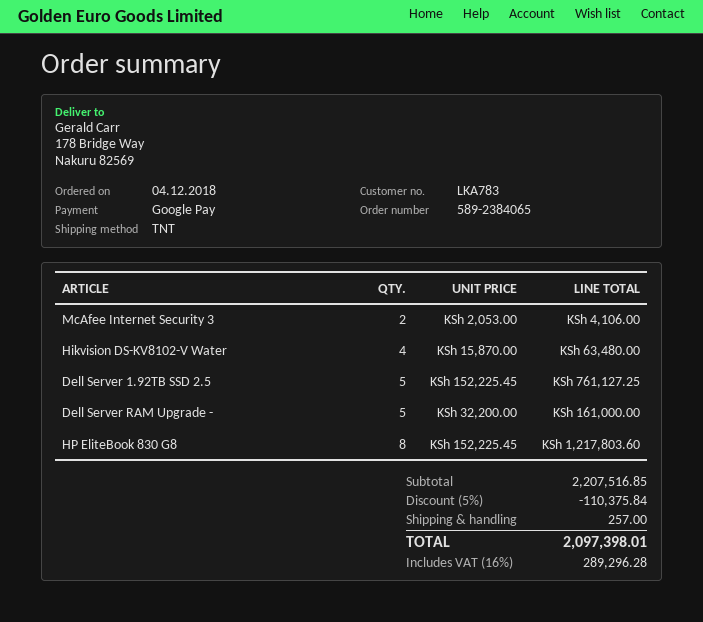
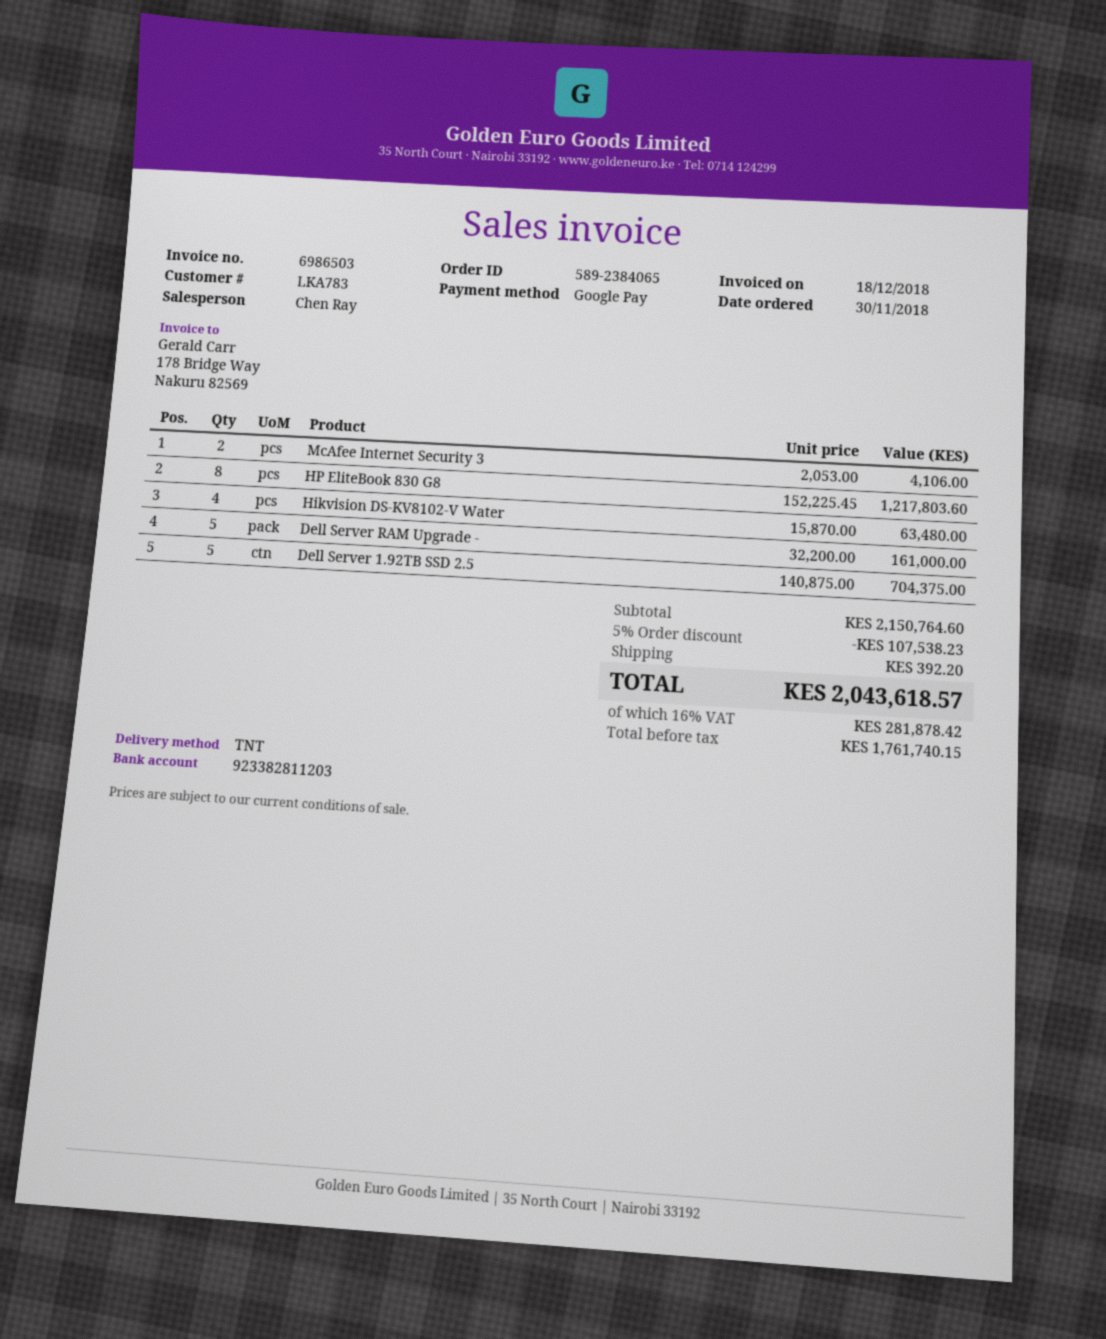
order date: 2018-12-04 -> 2018-11-30
Dell Server 1.92TB SSD 2.5: 5 x 152225.45 = 761127.25 -> 5 x 140875.00 = 704375.00
subtotal: 2207516.85 -> 2150764.60
discount: 5% = 110375.84 -> 5% = 107538.23
shipping: 257.00 -> 392.20
tax: 16% = 289296.28 -> 16% = 281878.42
total: 2097398.01 -> 2043618.57

